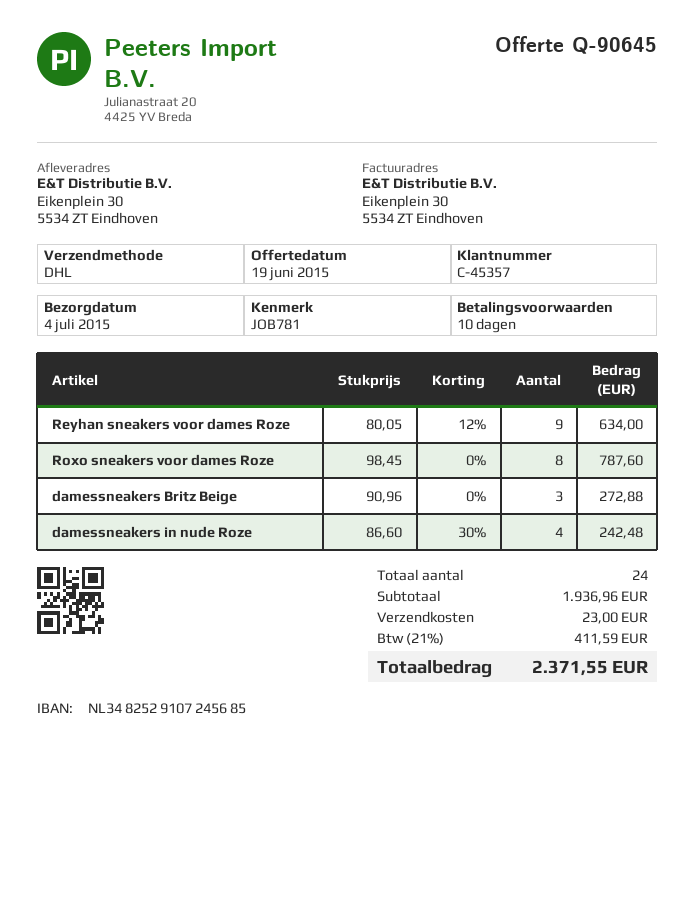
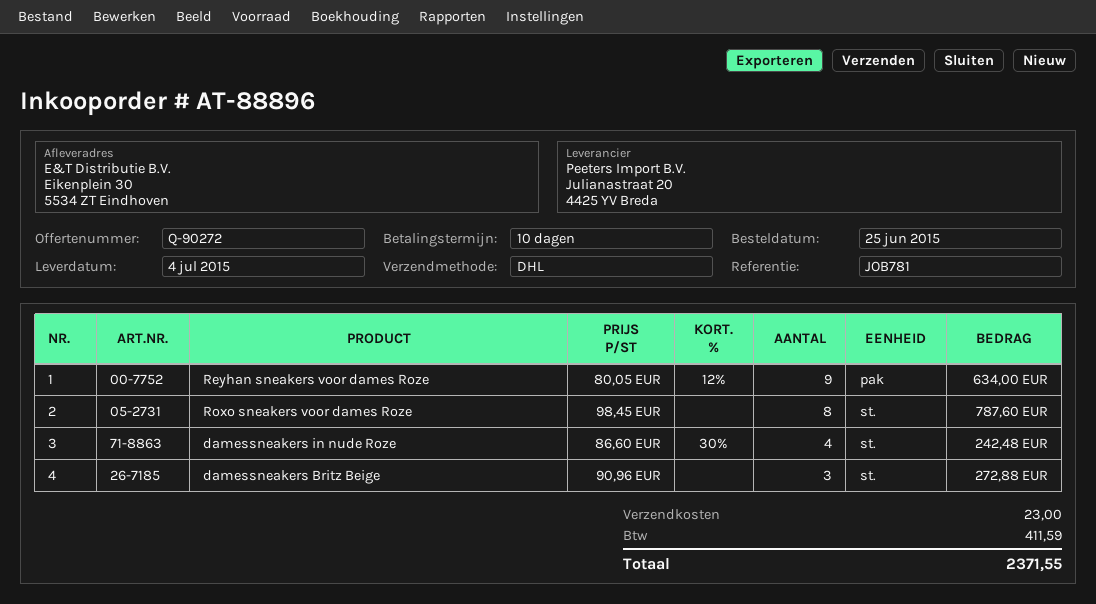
quote number: Q-90645 -> Q-90272

